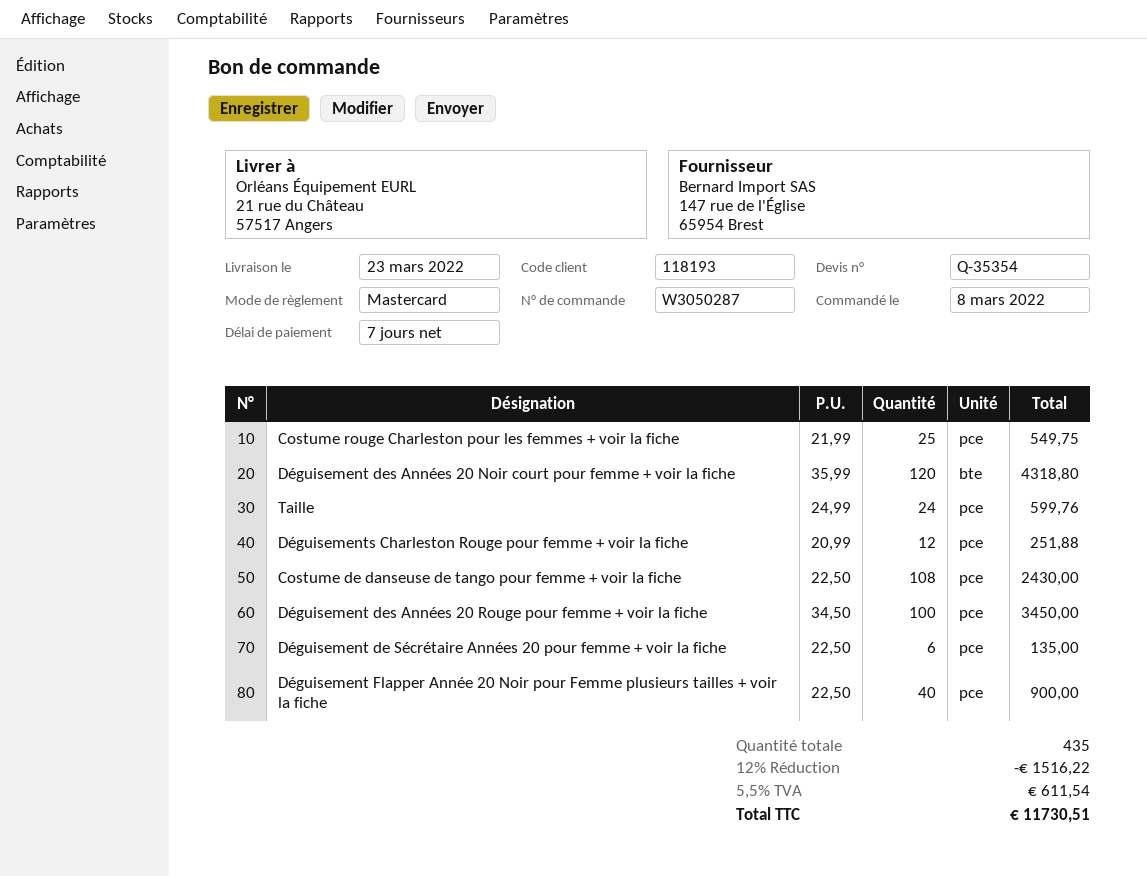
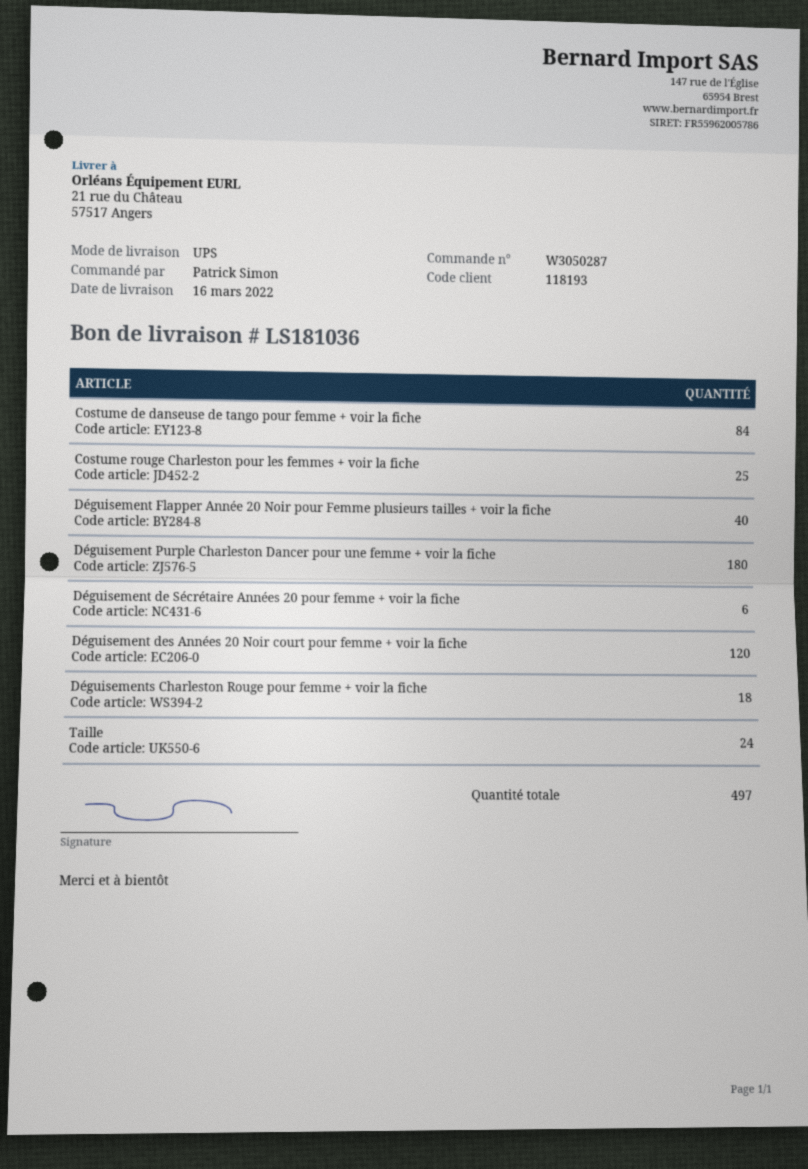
delivery date: 2022-03-23 -> 2022-03-16
Déguisements Charleston Rouge pour femme + voir la fiche: 12 -> 18
Costume de danseuse de tango pour femme + voir la fiche: 108 -> 84
Déguisement des Années 20 Rouge pour femme + voir la fiche: 100 -> none
Déguisement Purple Charleston Dancer pour une femme + voir la fiche: none -> 180
total quantity: 435 -> 497

